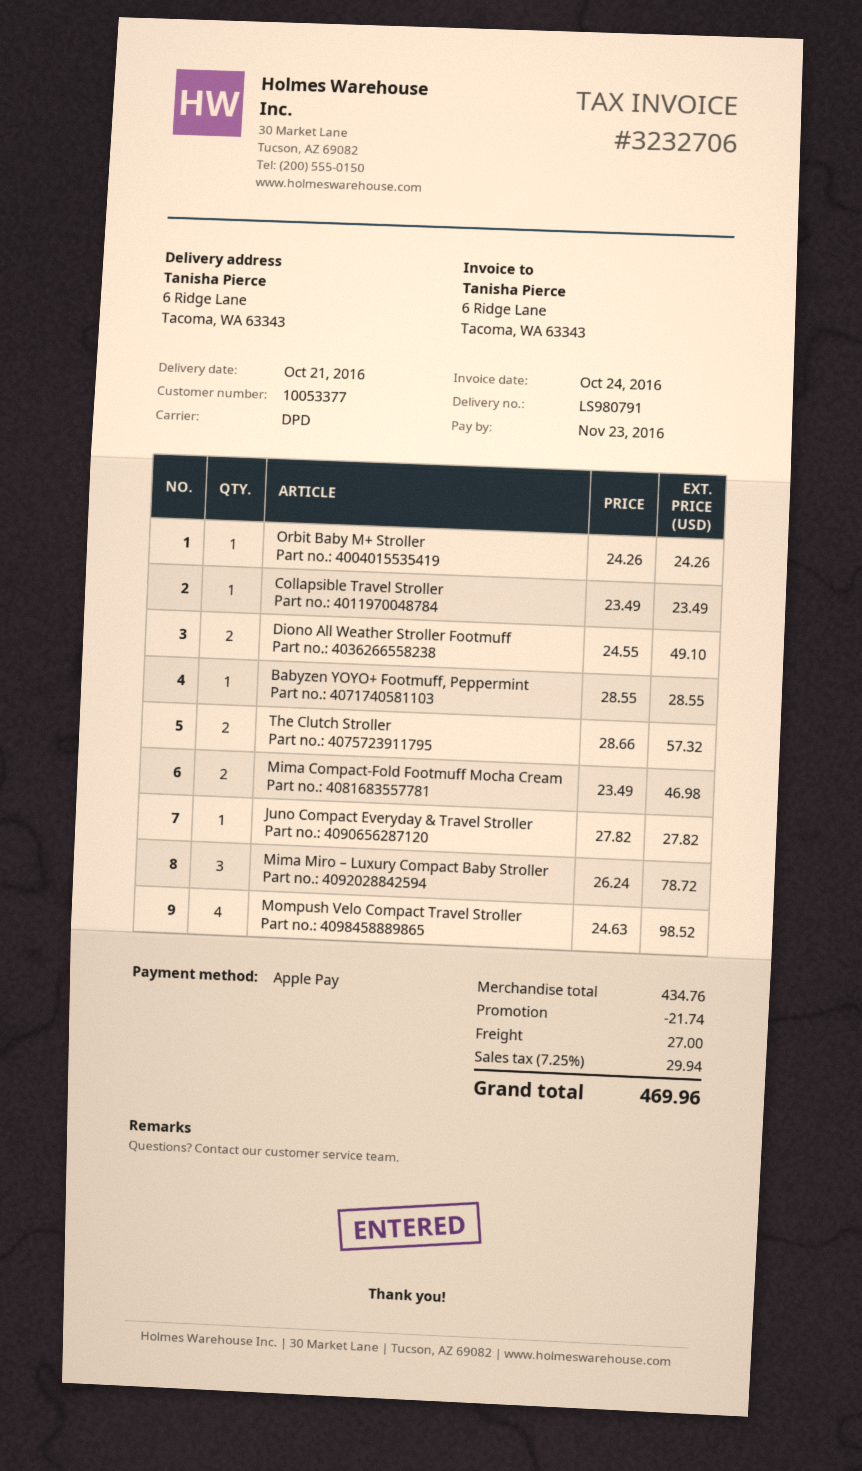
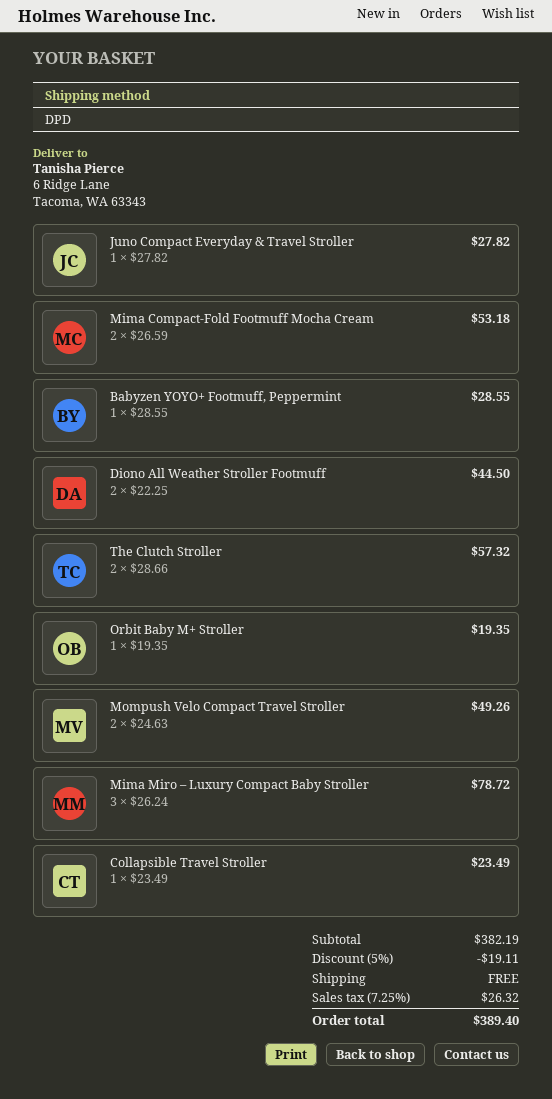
Orbit Baby M+ Stroller: 1 x 24.26 = 24.26 -> 1 x 19.35 = 19.35
Diono All Weather Stroller Footmuff: 2 x 24.55 = 49.10 -> 2 x 22.25 = 44.50
Mima Compact-Fold Footmuff Mocha Cream: 2 x 23.49 = 46.98 -> 2 x 26.59 = 53.18
Mompush Velo Compact Travel Stroller: 4 x 24.63 = 98.52 -> 2 x 24.63 = 49.26
subtotal: 434.76 -> 382.19
discount: 21.74 -> 19.11
shipping: 27.00 -> 0.00
tax: 7.25% = 29.94 -> 7.25% = 26.32
total: 469.96 -> 389.40

